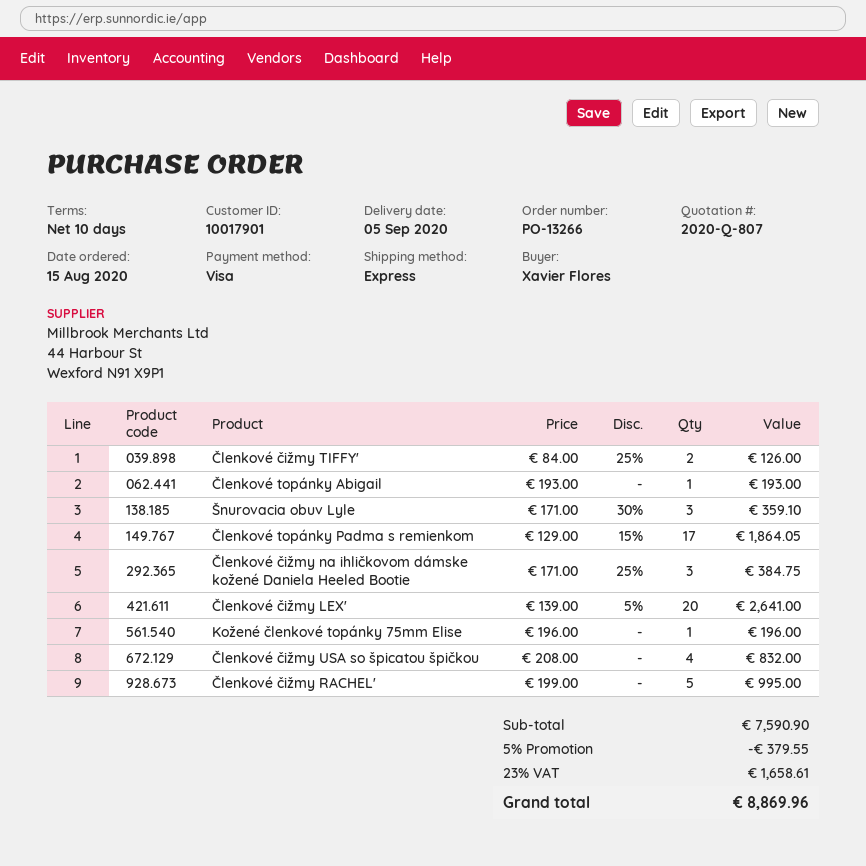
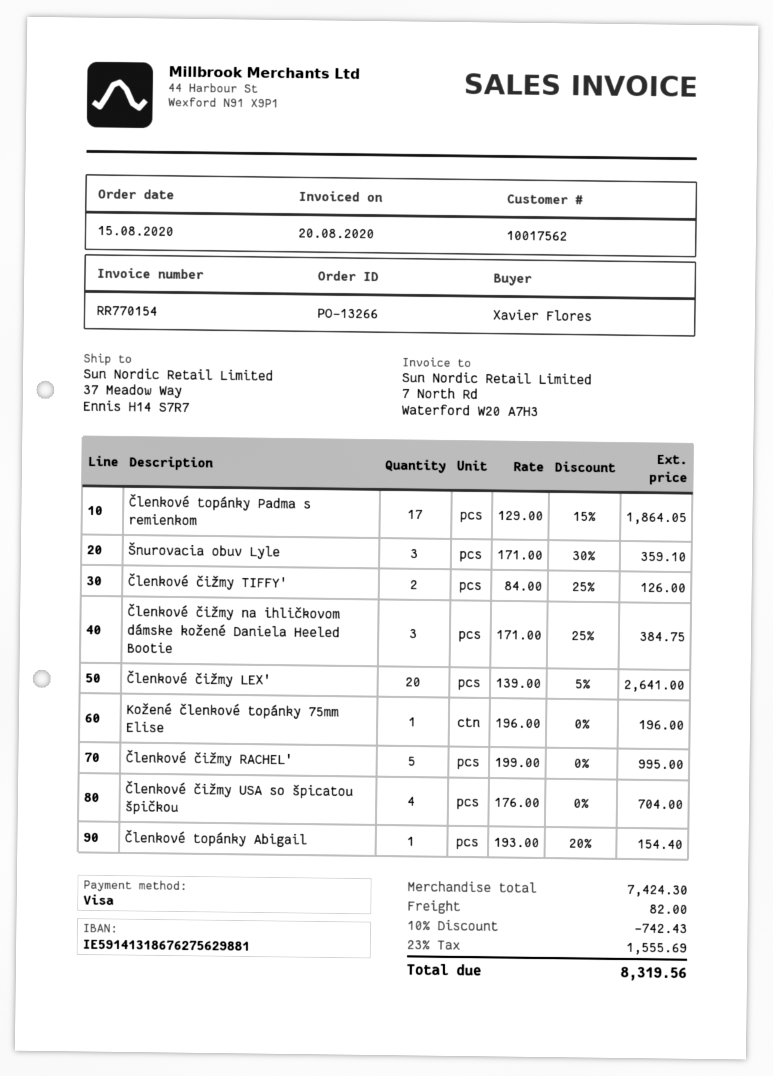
customer number: 10017901 -> 10017562
Členkové topánky Abigail: 1 x 193.00 = 193.00 -> 1 x 193.00 - 20% = 154.40
Členkové čižmy USA so špicatou špičkou: 4 x 208.00 = 832.00 -> 4 x 176.00 = 704.00
subtotal: 7590.90 -> 7424.30
discount: 5% = 379.55 -> 10% = 742.43
shipping: none -> 82.00
tax: 23% = 1658.61 -> 23% = 1555.69
total: 8869.96 -> 8319.56

